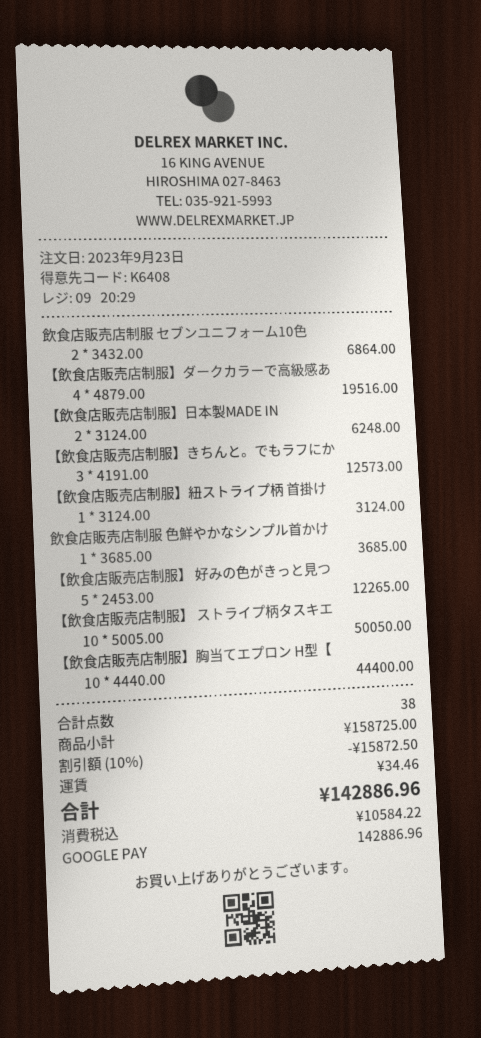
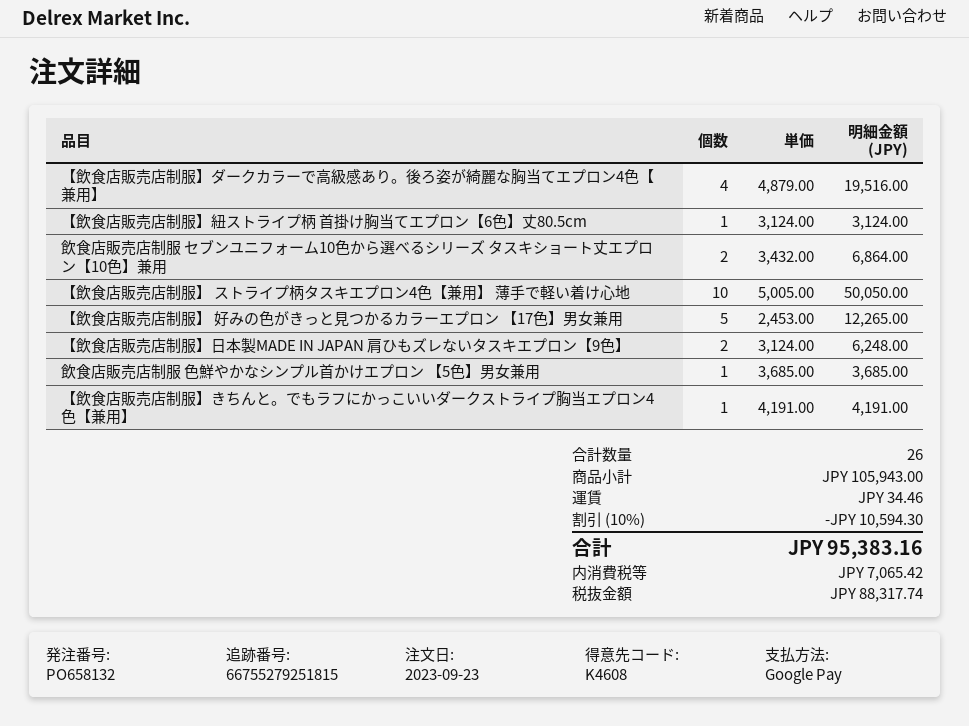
customer number: K6408 -> K4608
【飲食店販売店制服】きちんと。でもラフにか: 3 x 4191.00 = 12573.00 -> 1 x 4191.00 = 4191.00
【飲食店販売店制服】胸当てエプロン H型【: 10 x 4440.00 = 44400.00 -> none
total quantity: 38 -> 26
subtotal: 158725.00 -> 105943.00
discount: 10% = 15872.50 -> 10% = 10594.30
tax: 10584.22 -> 7065.42
total: 142886.96 -> 95383.16

